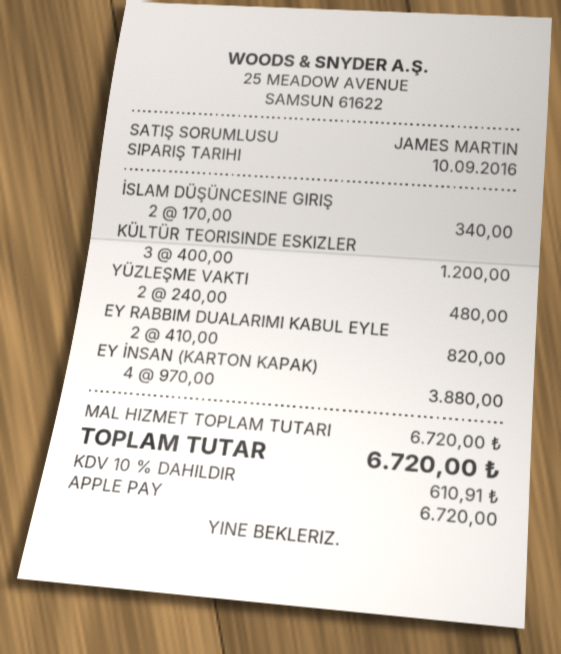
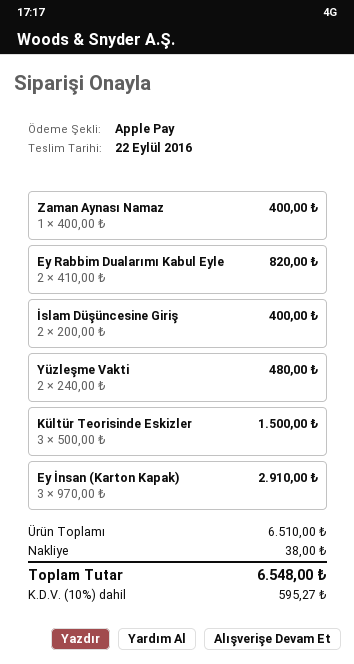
İSLAM DÜŞÜNCESINE GIRIŞ: 2 x 170.00 = 340.00 -> 2 x 200.00 = 400.00
KÜLTÜR TEORISINDE ESKIZLER: 3 x 400.00 = 1200.00 -> 3 x 500.00 = 1500.00
EY İNSAN (KARTON KAPAK): 4 x 970.00 = 3880.00 -> 3 x 970.00 = 2910.00
Zaman Aynası Namaz: none -> 1 x 400.00 = 400.00
subtotal: 6720.00 -> 6510.00
shipping: none -> 38.00
tax: 10% = 610.91 -> 10% = 595.27
total: 6720.00 -> 6548.00

